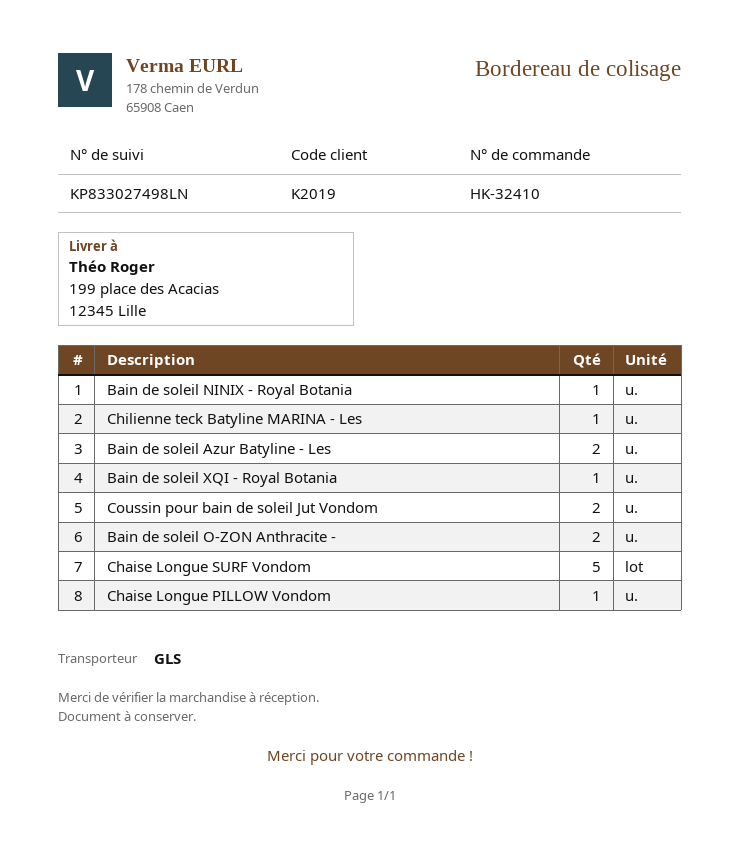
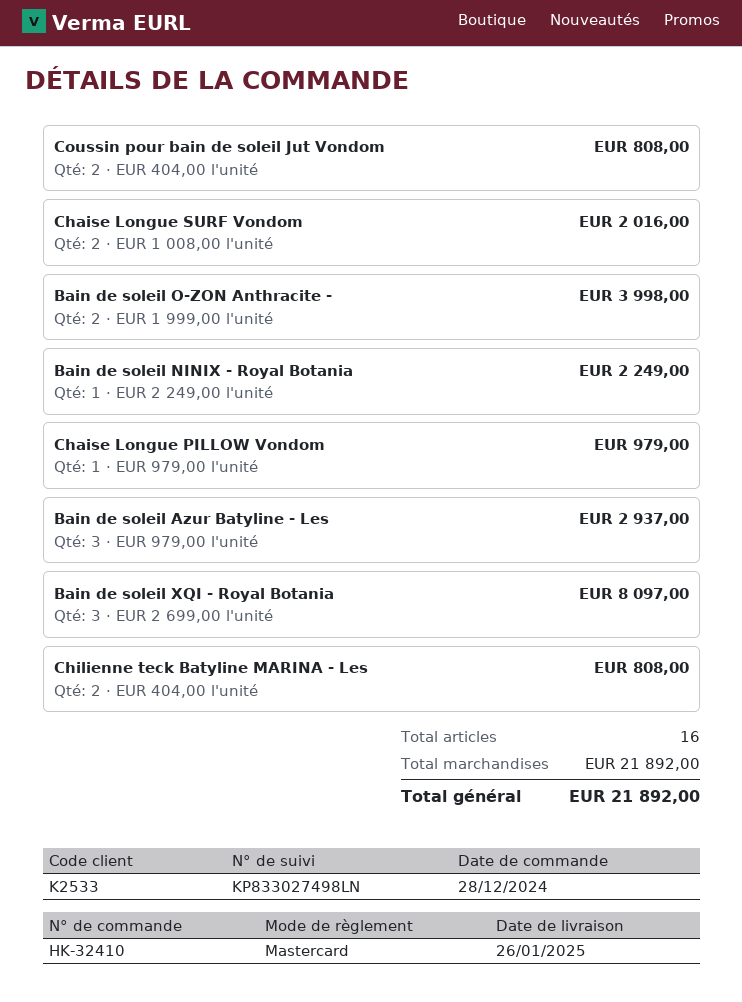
customer number: K2019 -> K2533
Chilienne teck Batyline MARINA - Les: 1 -> 2
Bain de soleil Azur Batyline - Les: 2 -> 3
Bain de soleil XQI - Royal Botania: 1 -> 3
Chaise Longue SURF Vondom: 5 -> 2

